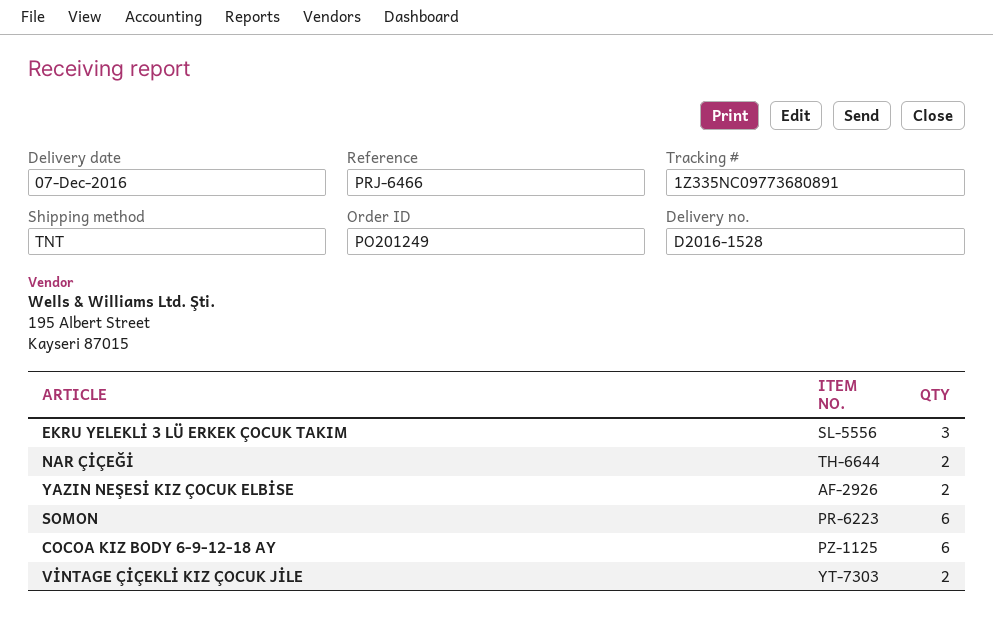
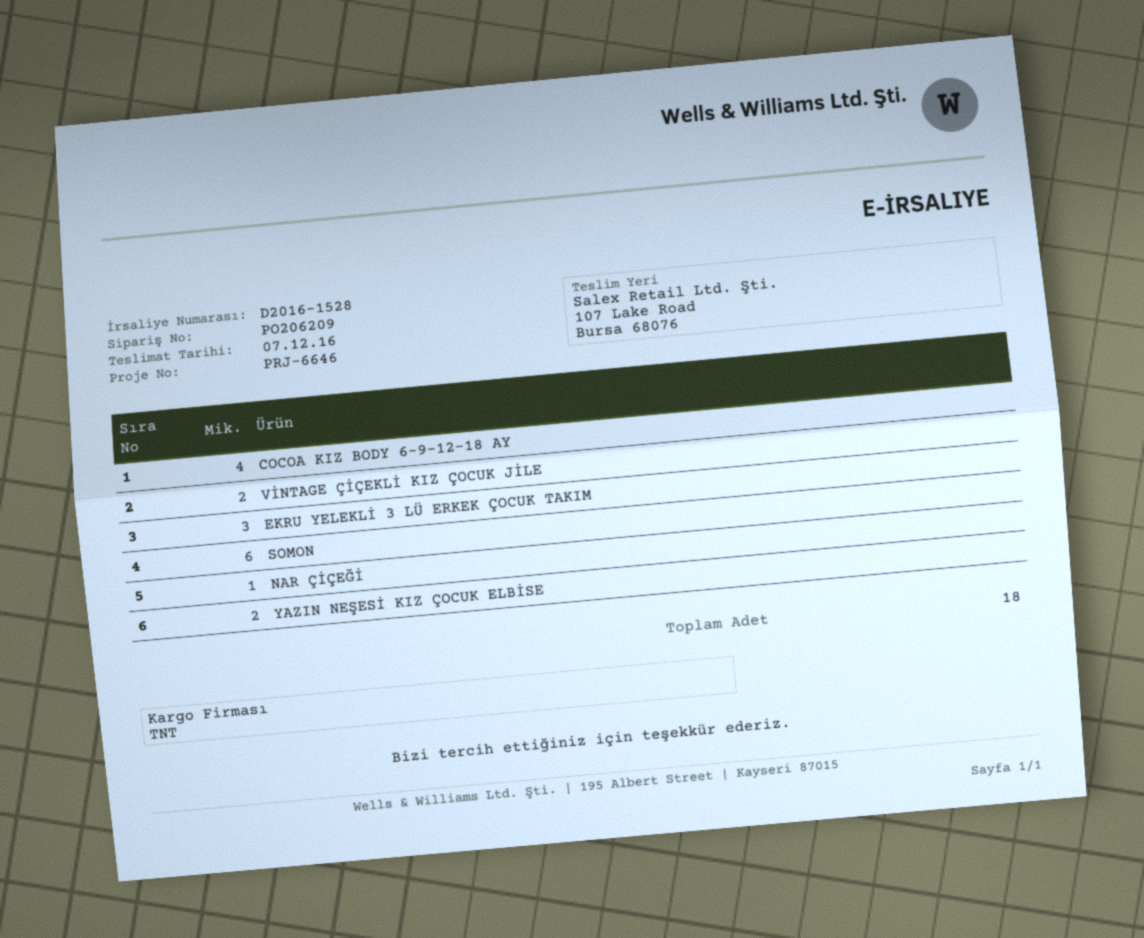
order number: PO201249 -> PO206209
reference: PRJ-6466 -> PRJ-6646
NAR ÇİÇEĞİ: 2 -> 1
COCOA KIZ BODY 6-9-12-18 AY: 6 -> 4

